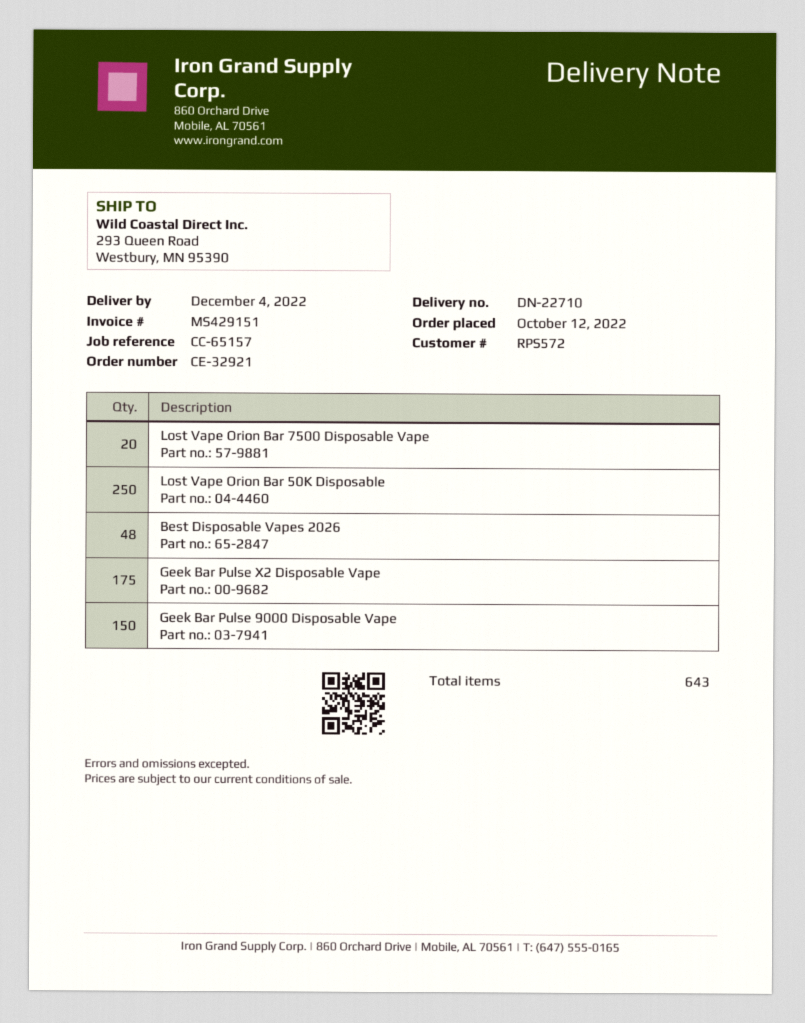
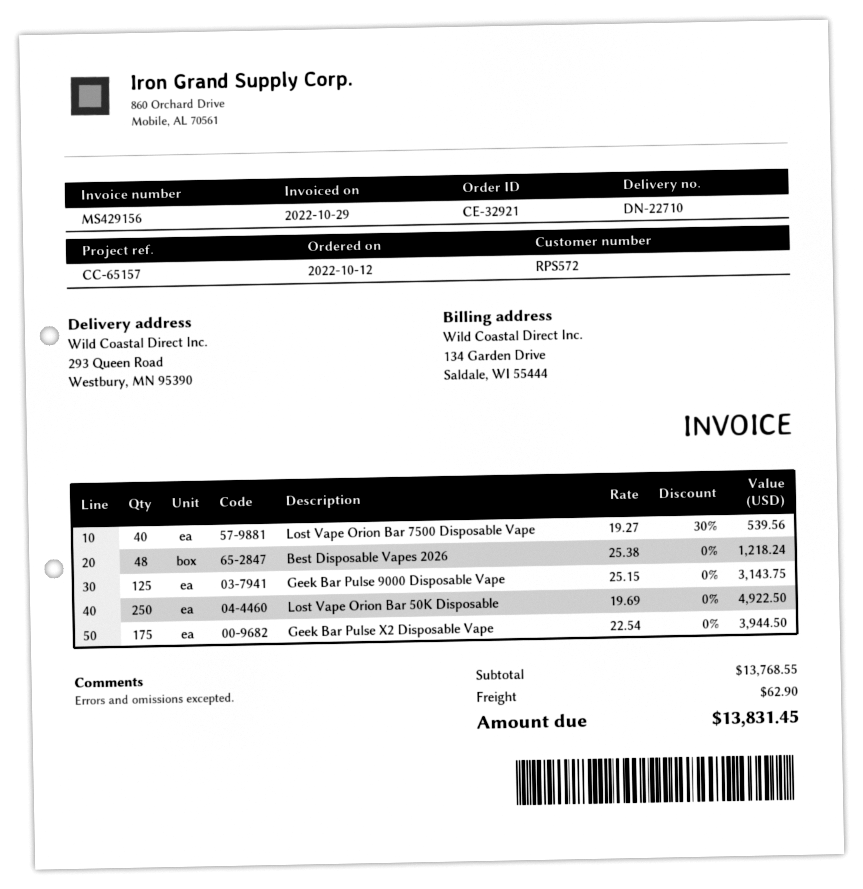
invoice number: MS429151 -> MS429156
Lost Vape Orion Bar 7500 Disposable Vape: 20 -> 40
Geek Bar Pulse 9000 Disposable Vape: 150 -> 125

